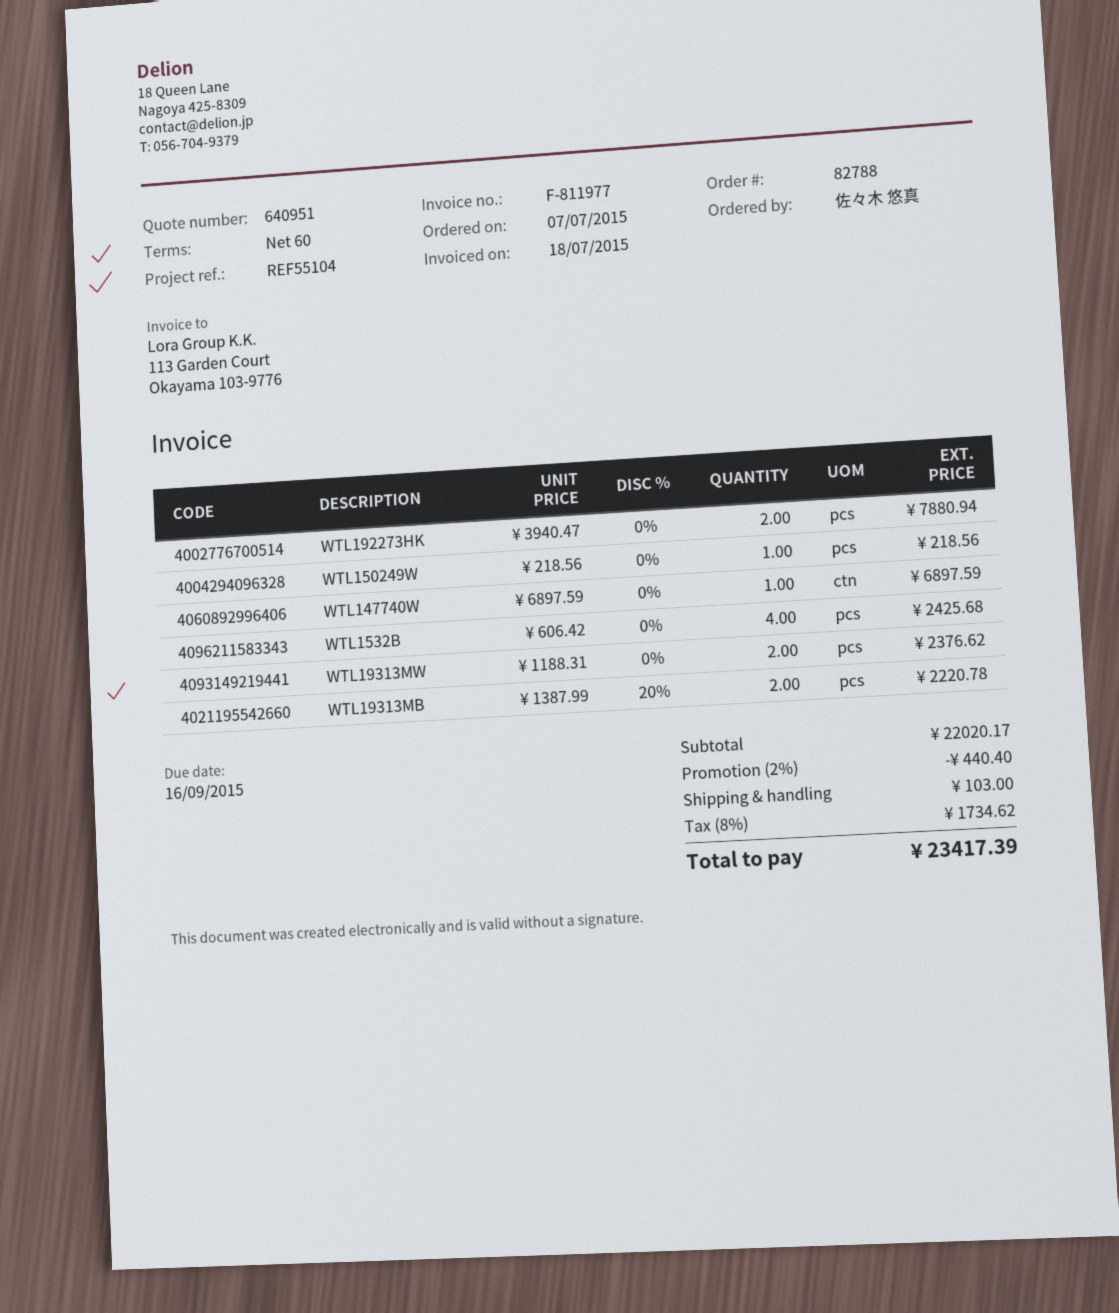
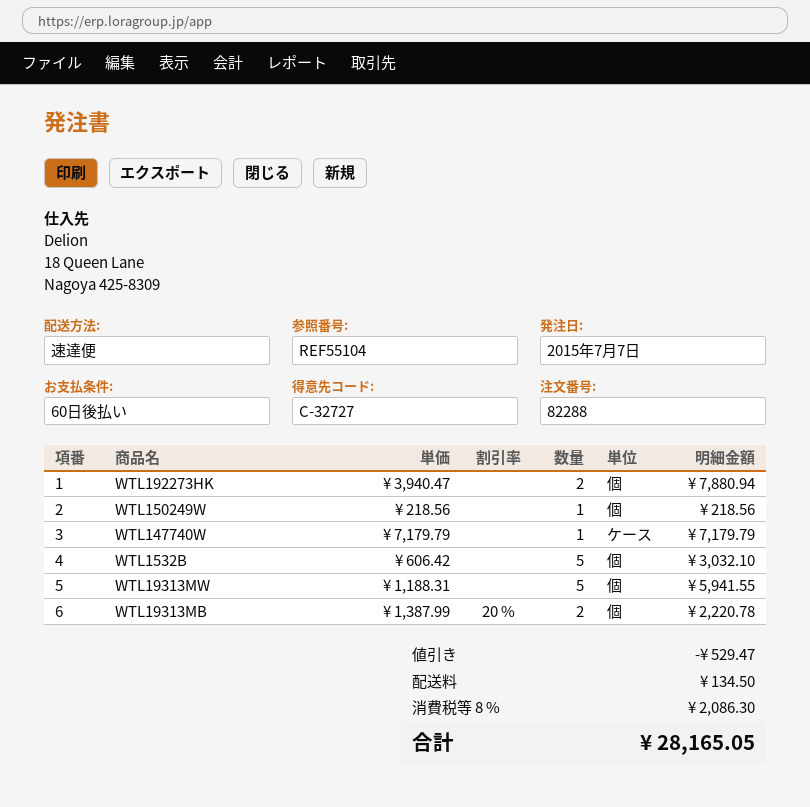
order number: 82788 -> 82288
WTL147740W: 1 x 6897.59 = 6897.59 -> 1 x 7179.79 = 7179.79
WTL1532B: 4 x 606.42 = 2425.68 -> 5 x 606.42 = 3032.10
WTL19313MW: 2 x 1188.31 = 2376.62 -> 5 x 1188.31 = 5941.55
discount: 440.40 -> 529.47
shipping: 103.00 -> 134.50
tax: 8% = 1734.62 -> 8% = 2086.30
total: 23417.39 -> 28165.05

